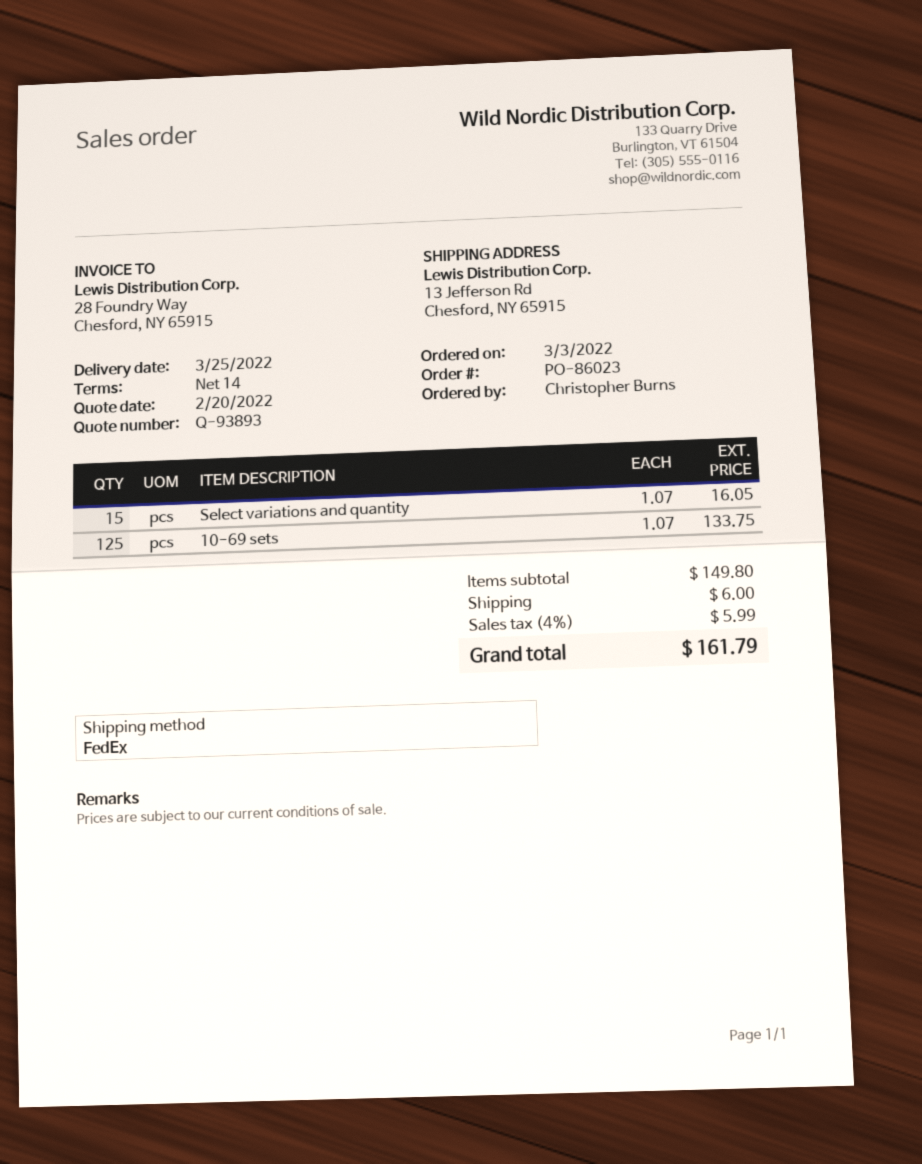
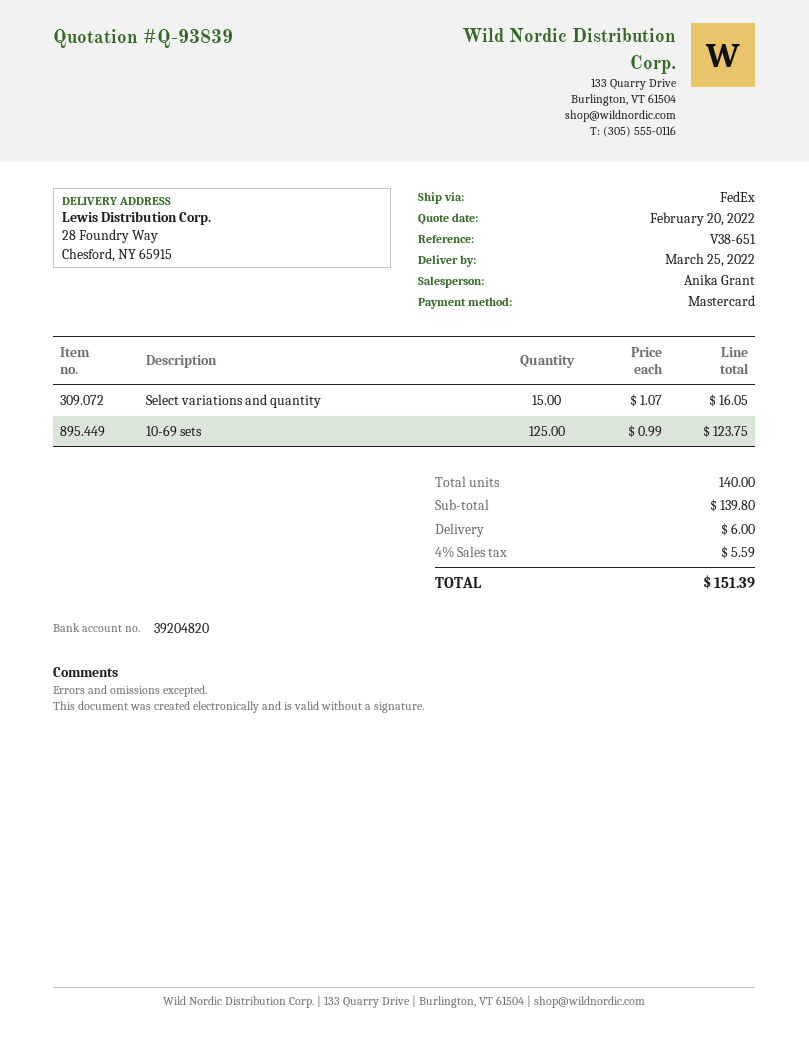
quote number: Q-93893 -> Q-93839
ship to: 13 Jefferson Rd, Chesford, NY 65915 -> 28 Foundry Way, Chesford, NY 65915
10-69 sets: 125 x 1.07 = 133.75 -> 125 x 0.99 = 123.75
subtotal: 149.80 -> 139.80
tax: 4% = 5.99 -> 4% = 5.59
total: 161.79 -> 151.39

